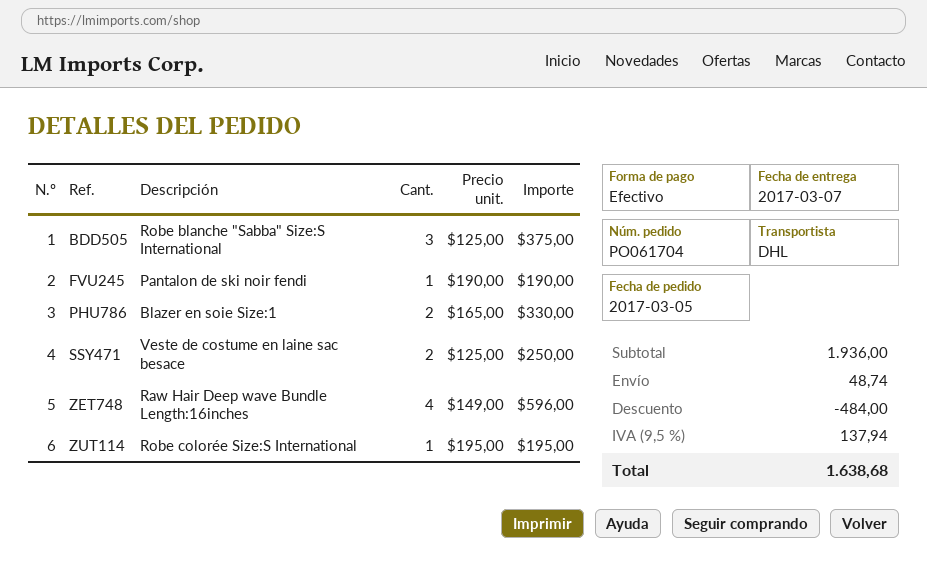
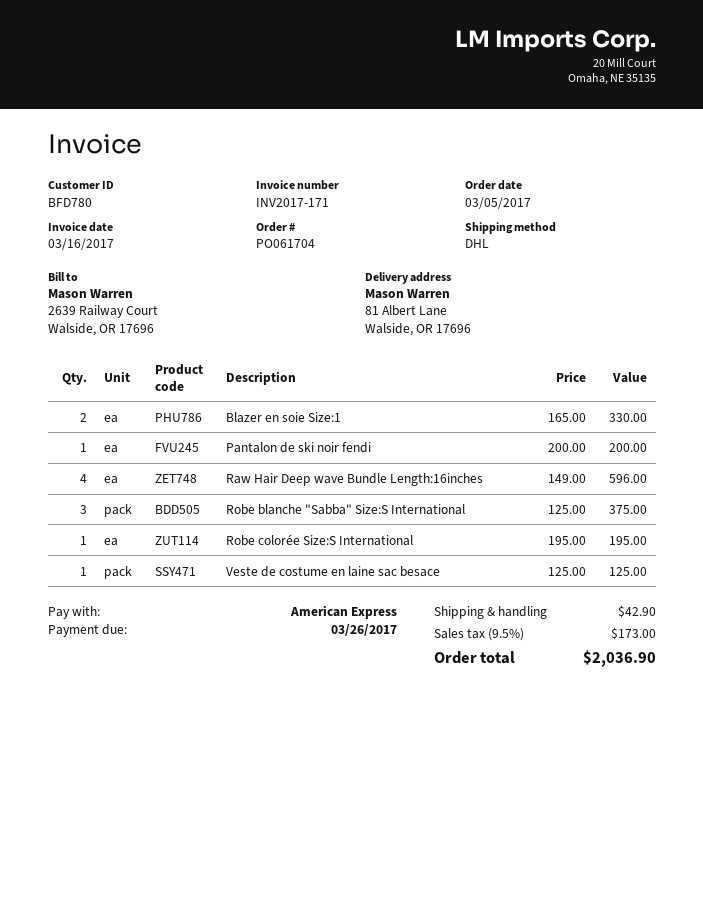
payment method: cash -> American Express
Pantalon de ski noir fendi: 1 x 190.00 = 190.00 -> 1 x 200.00 = 200.00
Veste de costume en laine sac besace: 2 x 125.00 = 250.00 -> 1 x 125.00 = 125.00
discount: 484.00 -> none
shipping: 48.74 -> 42.90
tax: 9.5% = 137.94 -> 9.5% = 173.00
total: 1638.68 -> 2036.90

